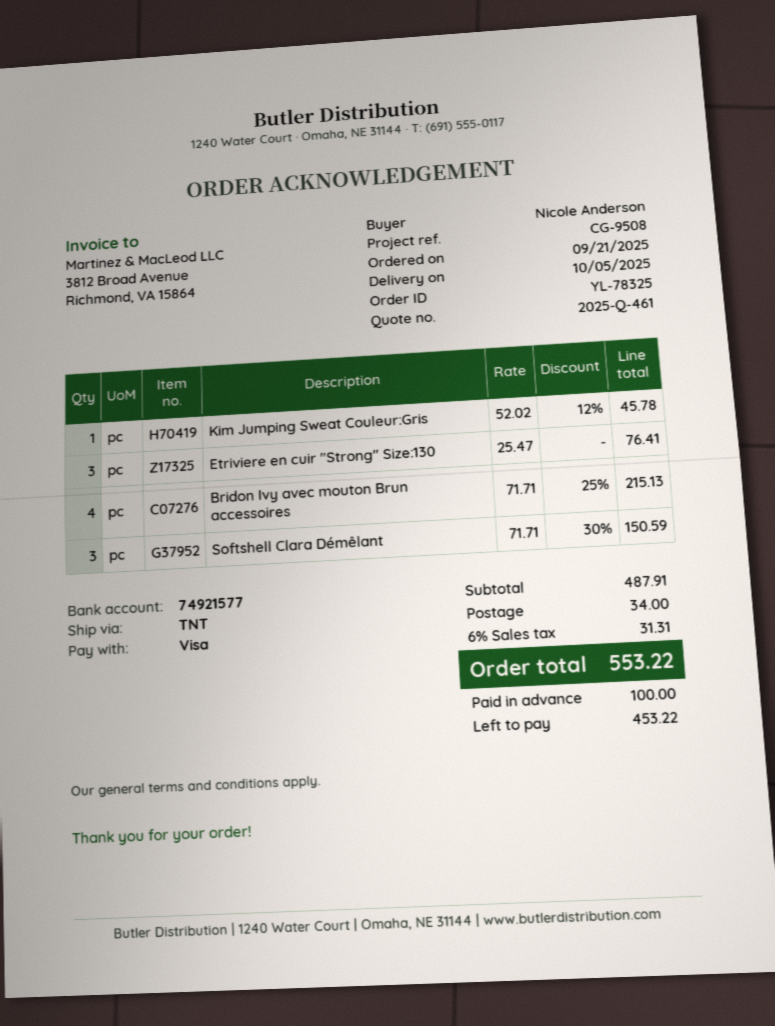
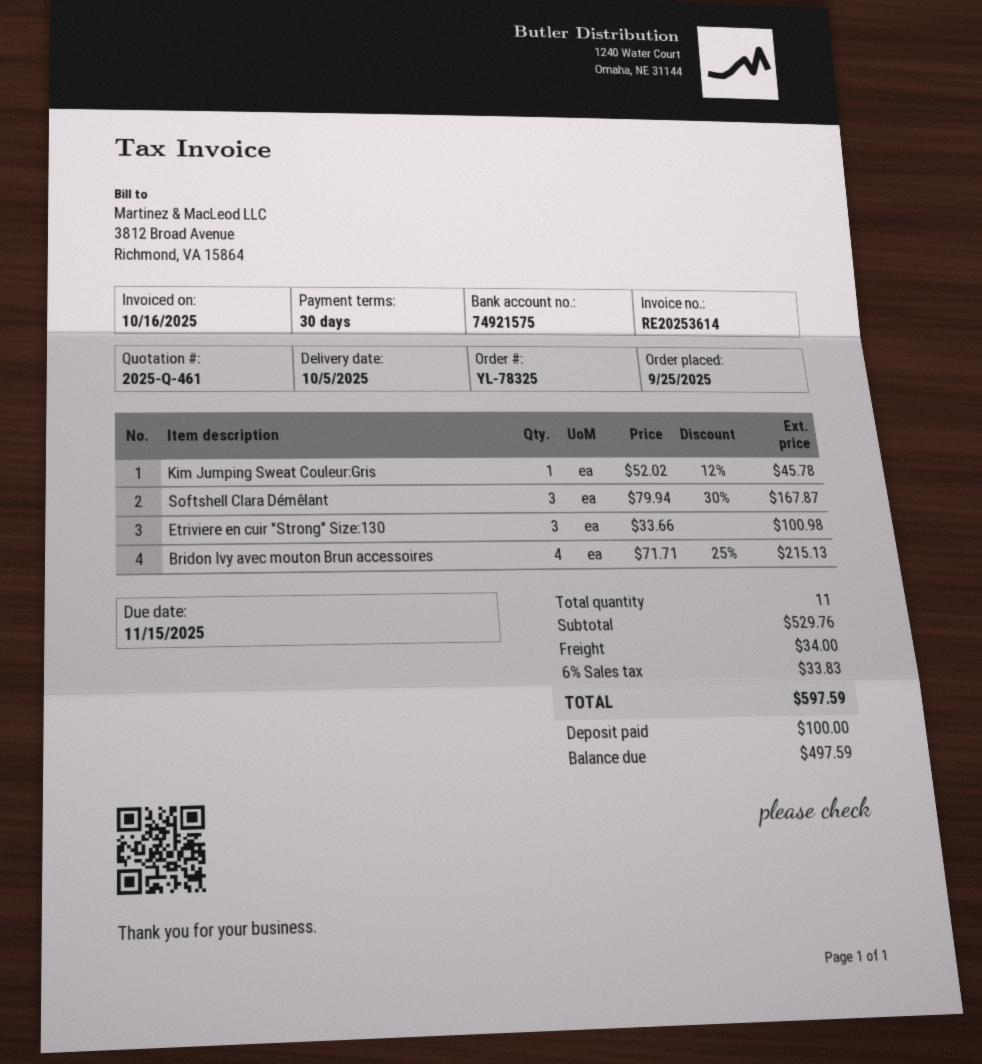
order date: 2025-09-21 -> 2025-09-25
bank account: 74921577 -> 74921575
Etriviere en cuir "Strong" Size:130: 3 x 25.47 = 76.41 -> 3 x 33.66 = 100.98
Softshell Clara Démêlant: 3 x 71.71 - 30% = 150.59 -> 3 x 79.94 - 30% = 167.87
subtotal: 487.91 -> 529.76
tax: 6% = 31.31 -> 6% = 33.83
total: 553.22 -> 597.59
balance: 453.22 -> 497.59

